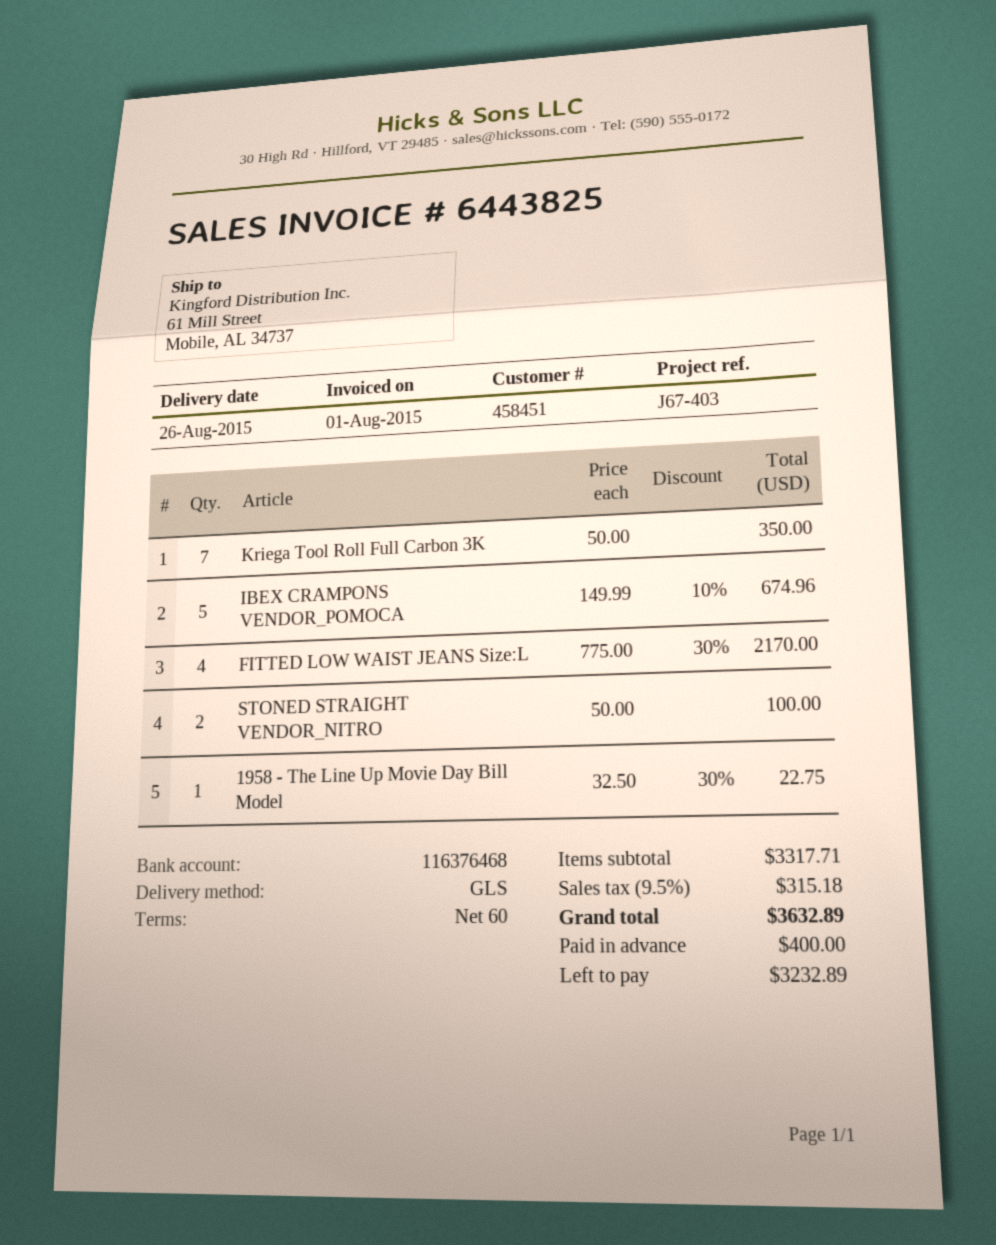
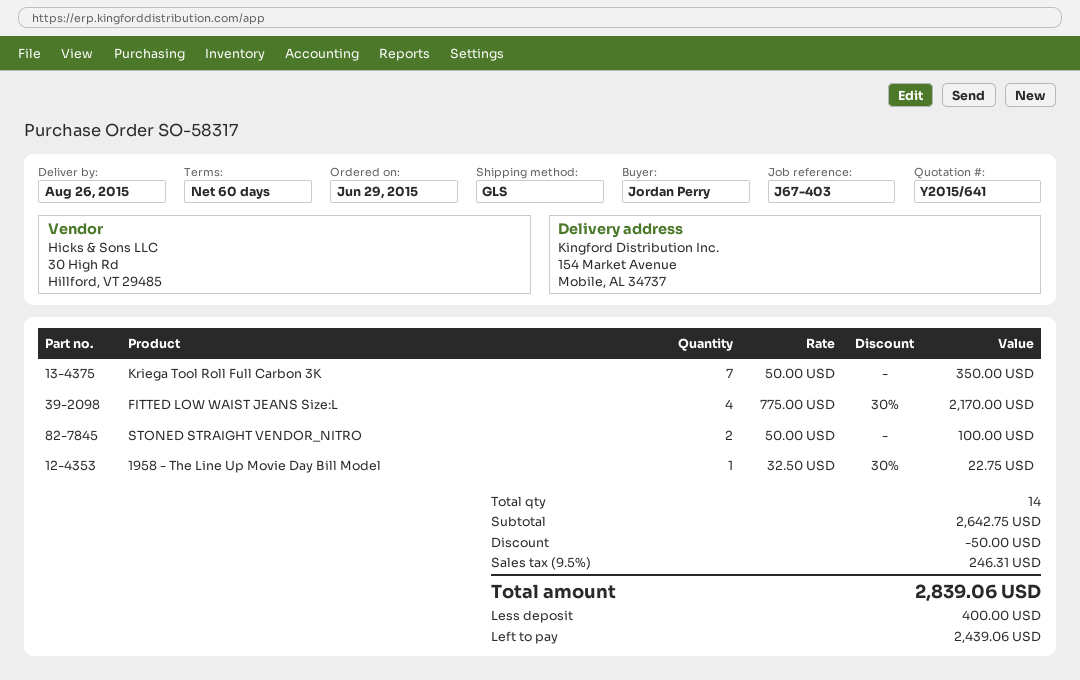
ship to: 61 Mill Street, Mobile, AL 34737 -> 154 Market Avenue, Mobile, AL 34737
IBEX CRAMPONS VENDOR_POMOCA: 5 x 149.99 - 10% = 674.96 -> none
subtotal: 3317.71 -> 2642.75
discount: none -> 50.00
tax: 9.5% = 315.18 -> 9.5% = 246.31
total: 3632.89 -> 2839.06
balance: 3232.89 -> 2439.06

